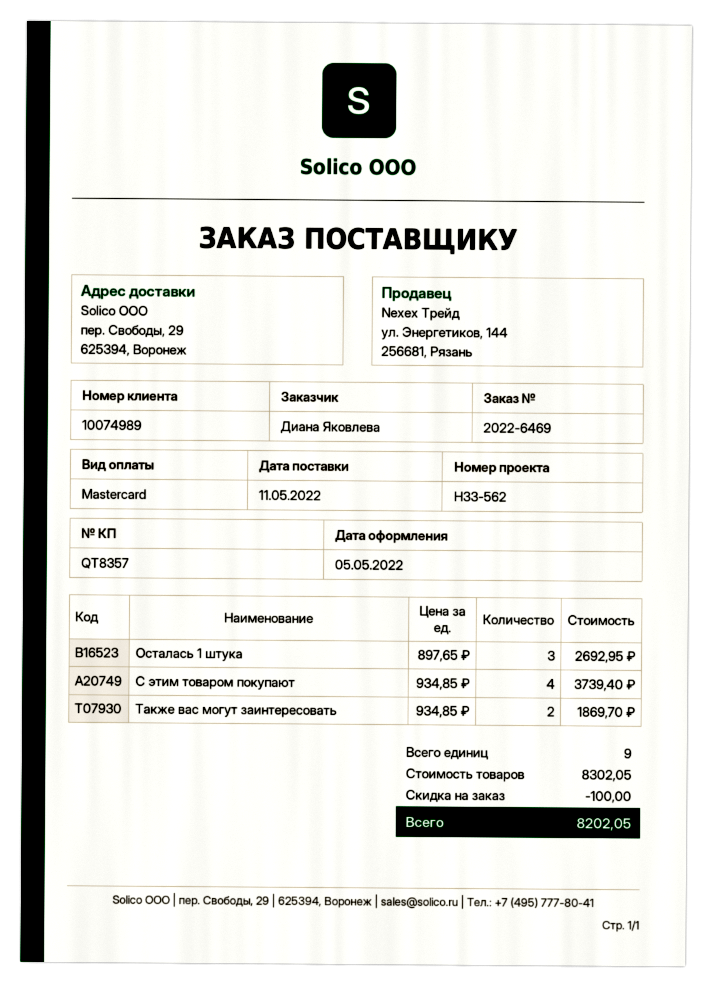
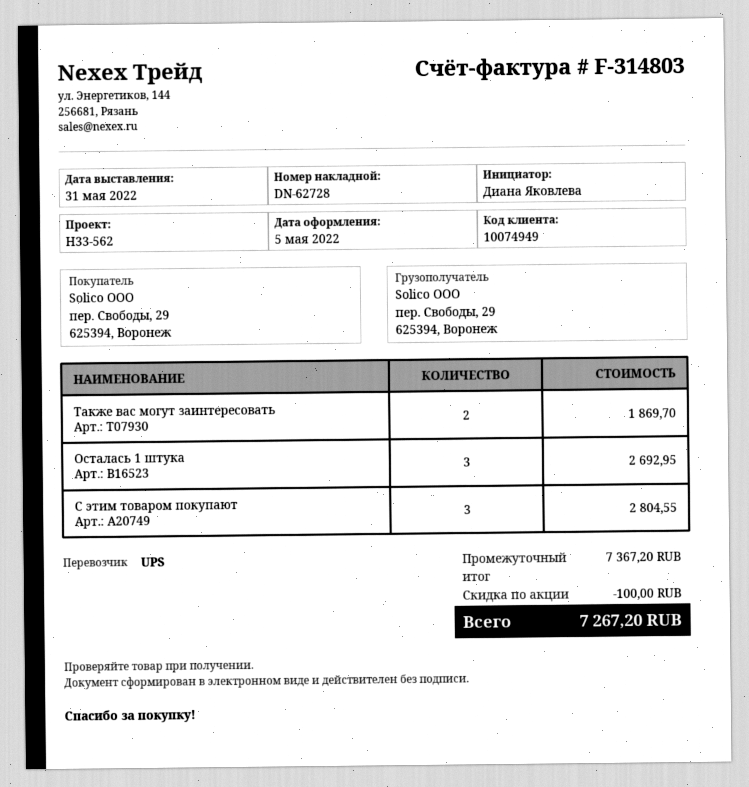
customer number: 10074989 -> 10074949
С этим товаром покупают: 4 for 3739.40 -> 3 for 2804.55
subtotal: 8302.05 -> 7367.20
total: 8202.05 -> 7267.20

